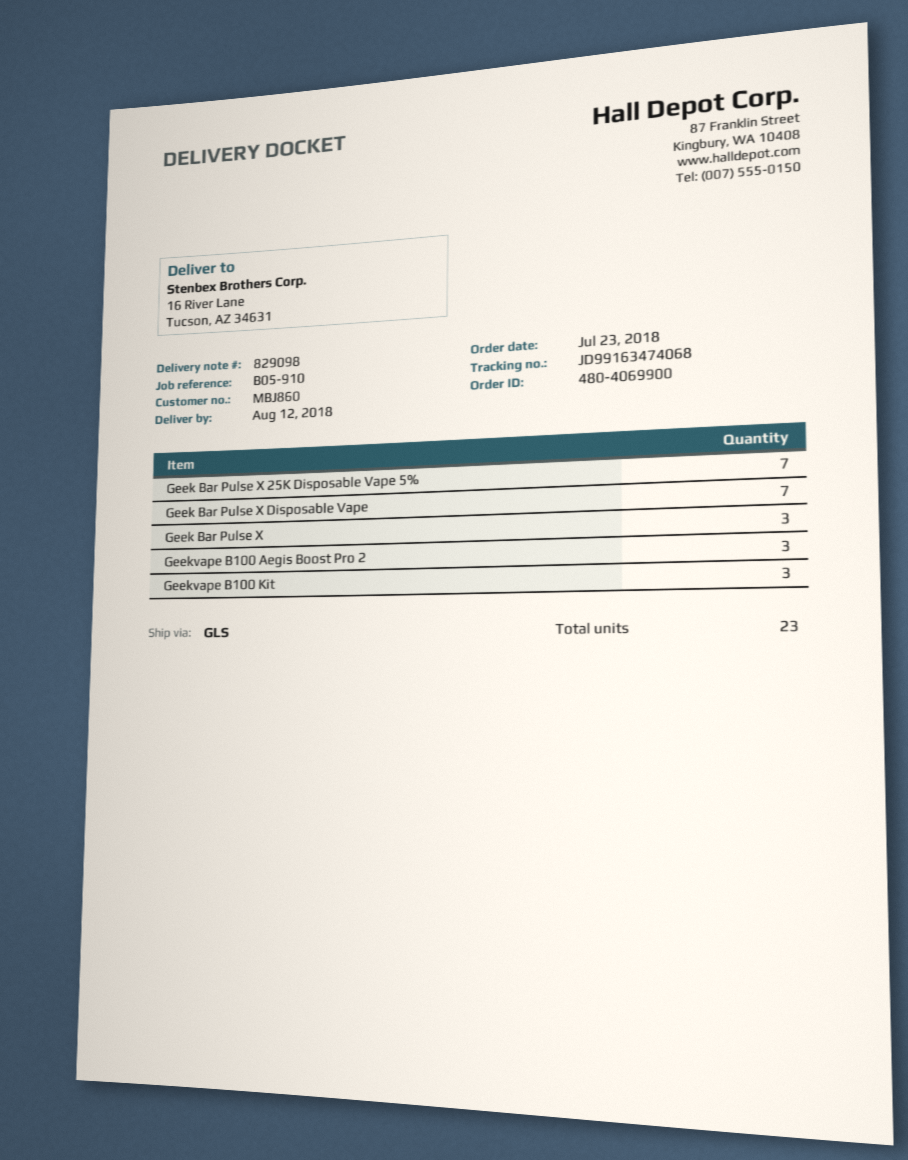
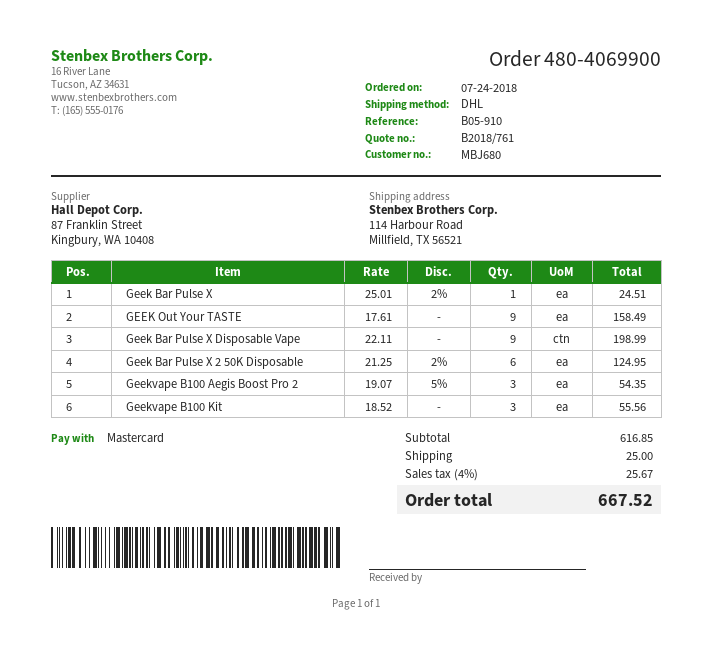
order date: 2018-07-23 -> 2018-07-24
customer number: MBJ860 -> MBJ680
shipping method: GLS -> DHL
ship to: 16 River Lane, Tucson, AZ 34631 -> 114 Harbour Road, Millfield, TX 56521
Geek Bar Pulse X 25K Disposable Vape 5%: 7 -> none
Geek Bar Pulse X Disposable Vape: 7 -> 9
Geek Bar Pulse X: 3 -> 1
GEEK Out Your TASTE: none -> 9
Geek Bar Pulse X 2 50K Disposable: none -> 6

